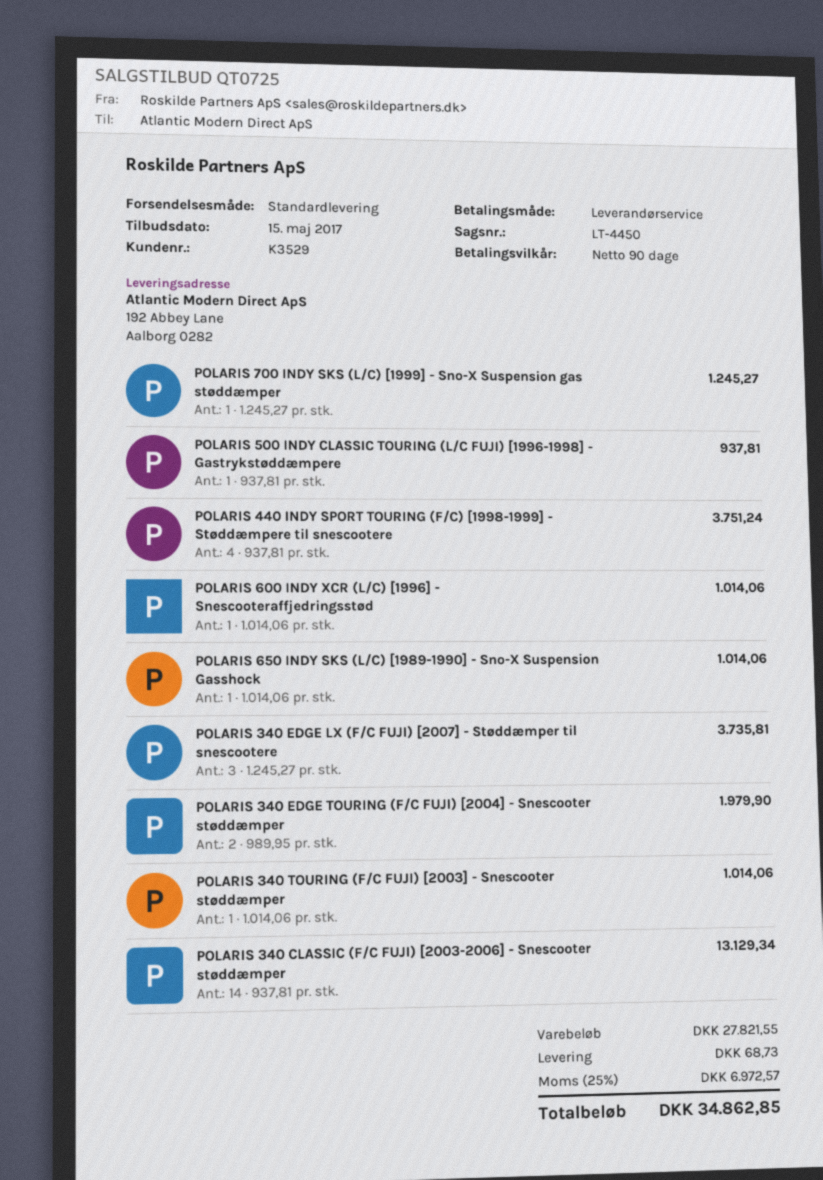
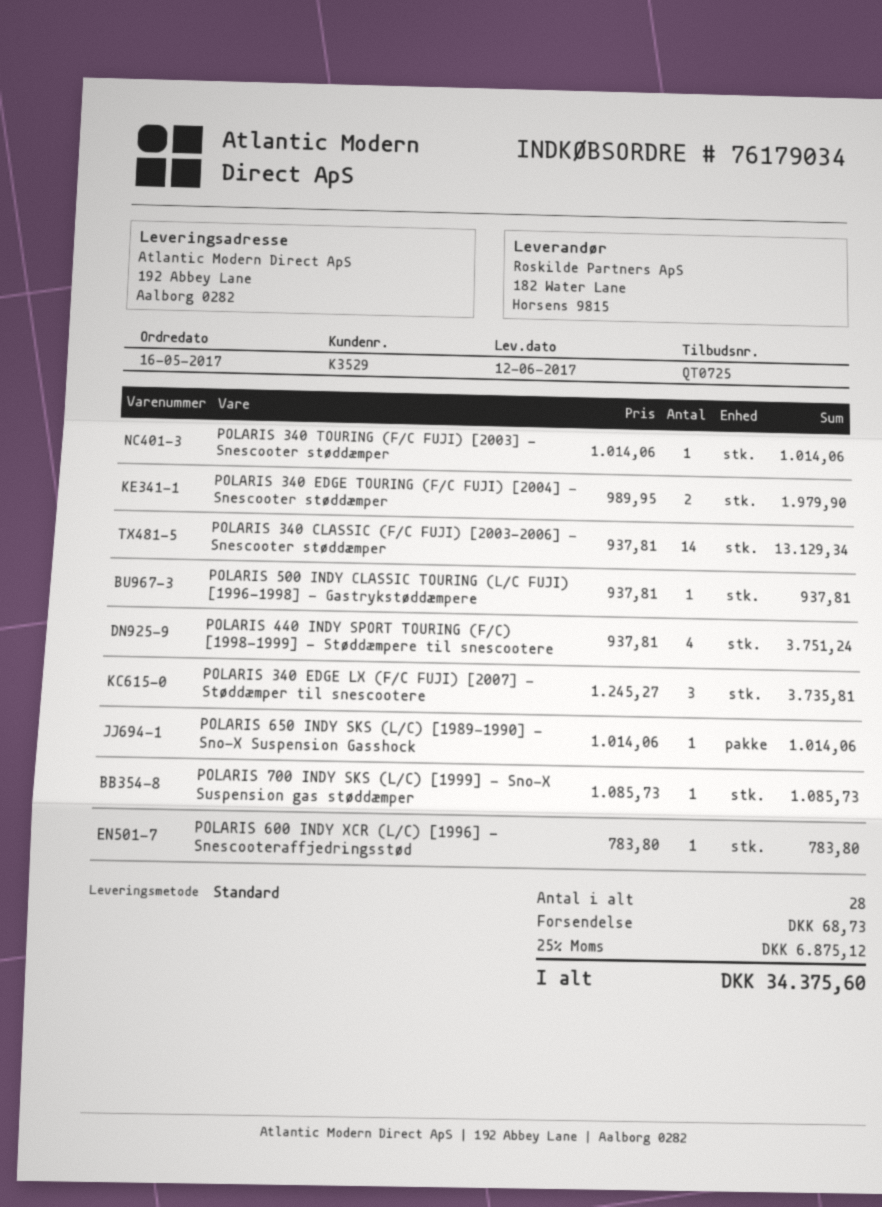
POLARIS 700 INDY SKS (L/C) [1999] - Sno-X Suspension gas støddæmper: 1 x 1245.27 = 1245.27 -> 1 x 1085.73 = 1085.73
POLARIS 600 INDY XCR (L/C) [1996] - Snescooteraffjedringsstød: 1 x 1014.06 = 1014.06 -> 1 x 783.80 = 783.80
tax: 25% = 6972.57 -> 25% = 6875.12
total: 34862.85 -> 34375.60

